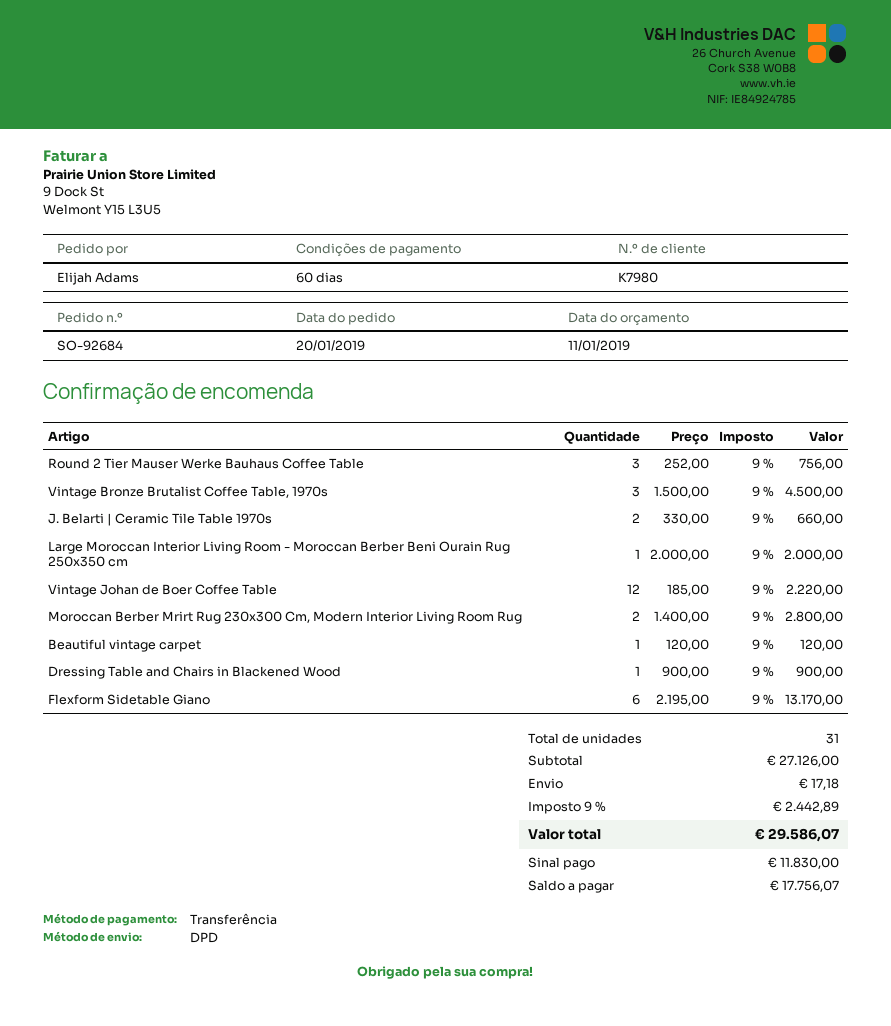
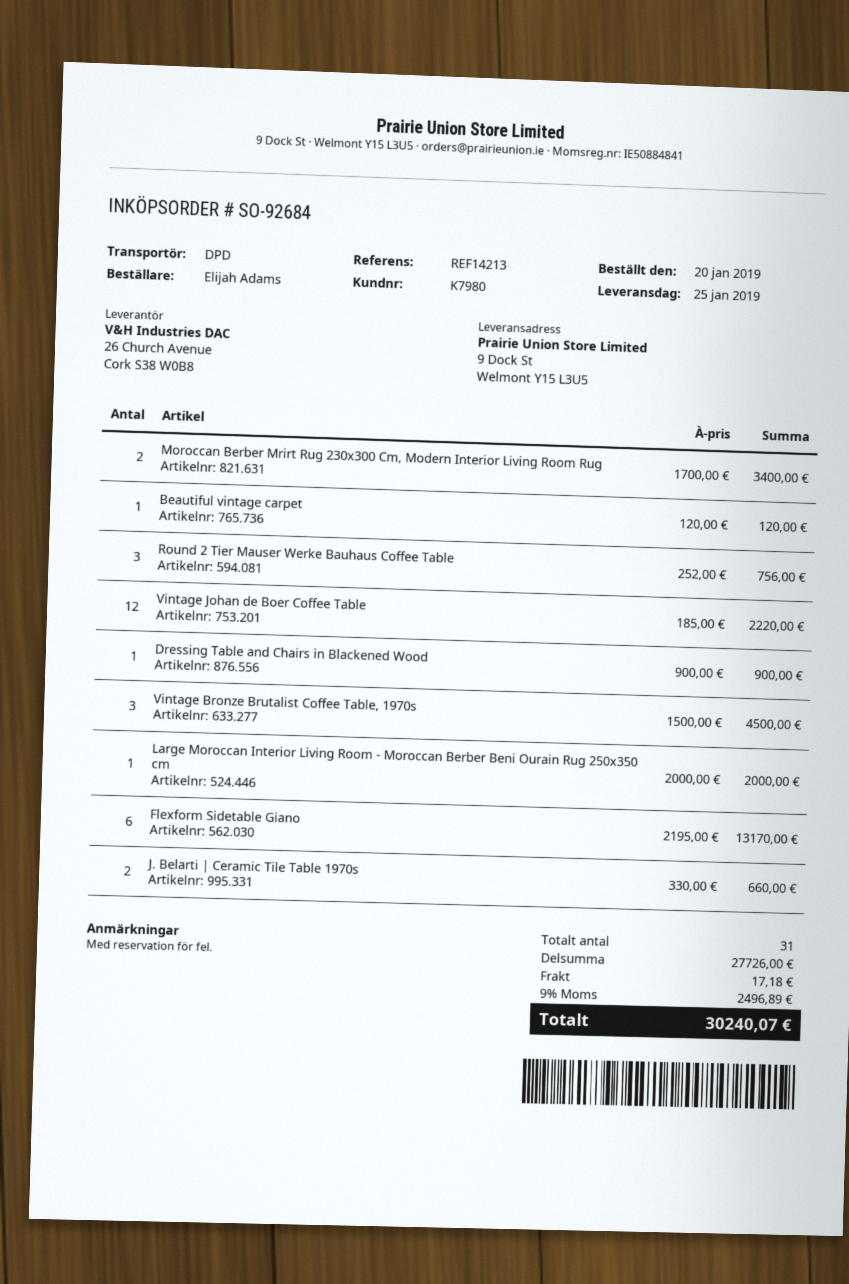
Moroccan Berber Mrirt Rug 230x300 Cm, Modern Interior Living Room Rug: 2 x 1400.00 = 2800.00 -> 2 x 1700.00 = 3400.00
subtotal: 27126.00 -> 27726.00
tax: 9% = 2442.89 -> 9% = 2496.89
total: 29586.07 -> 30240.07

